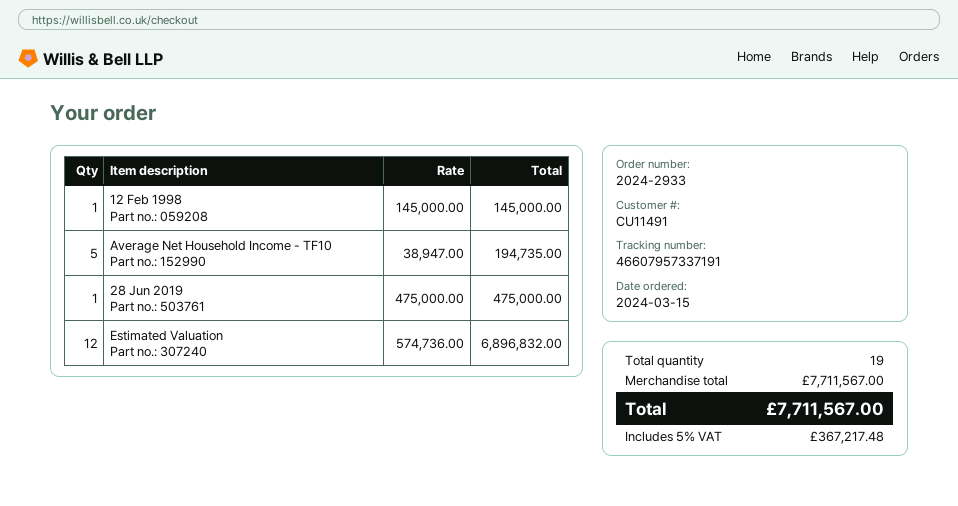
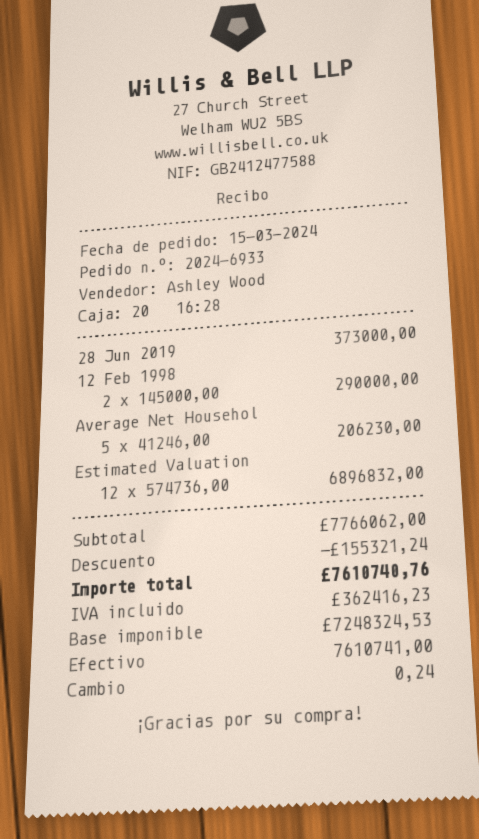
order number: 2024-2933 -> 2024-6933
12 Feb 1998: 1 x 145000.00 = 145000.00 -> 2 x 145000.00 = 290000.00
Average Net Household Income - TF10: 5 x 38947.00 = 194735.00 -> 5 x 41246.00 = 206230.00
28 Jun 2019: 1 x 475000.00 = 475000.00 -> 1 x 373000.00 = 373000.00
subtotal: 7711567.00 -> 7766062.00
discount: none -> 155321.24
tax: 367217.48 -> 362416.23
total: 7711567.00 -> 7610740.76

